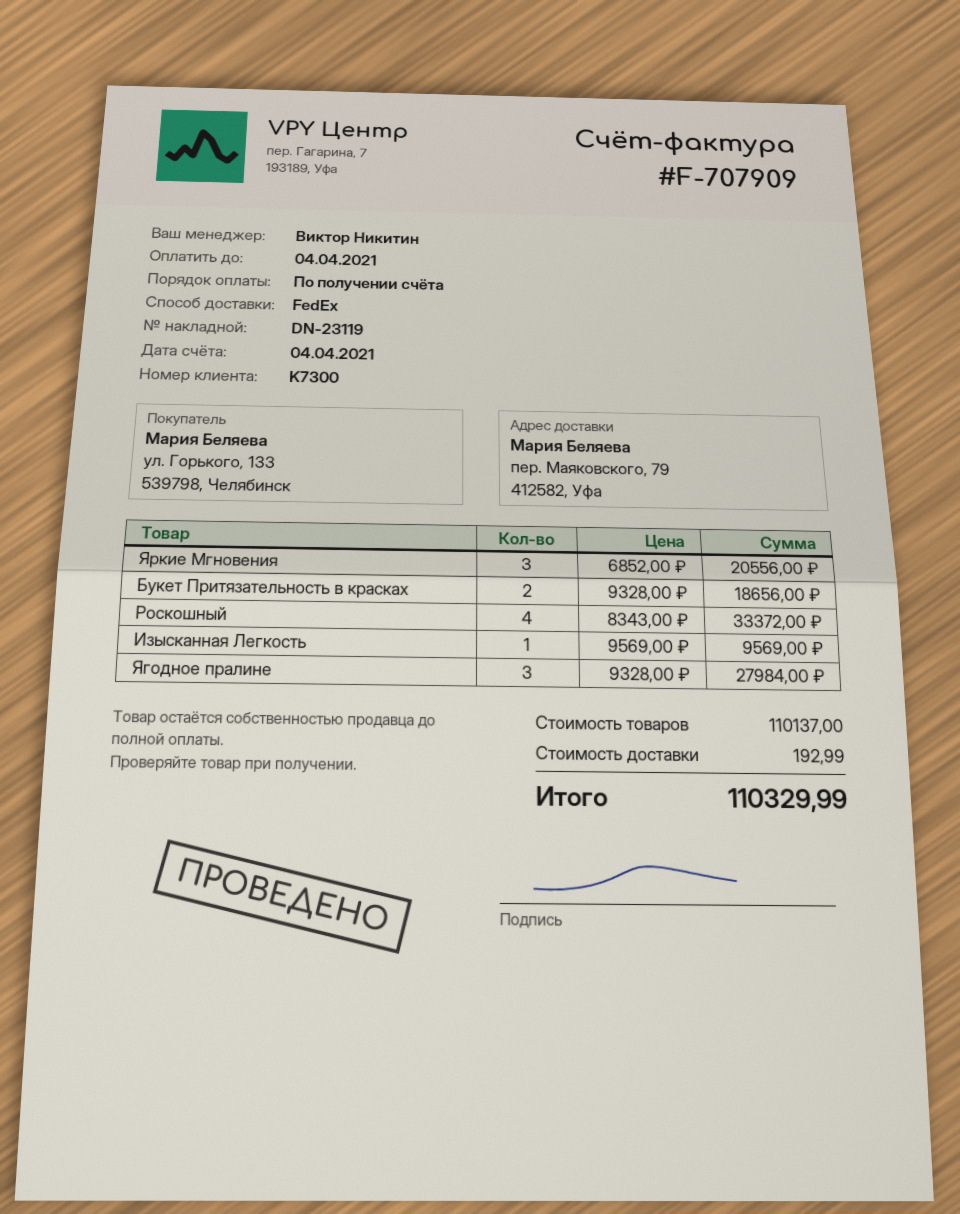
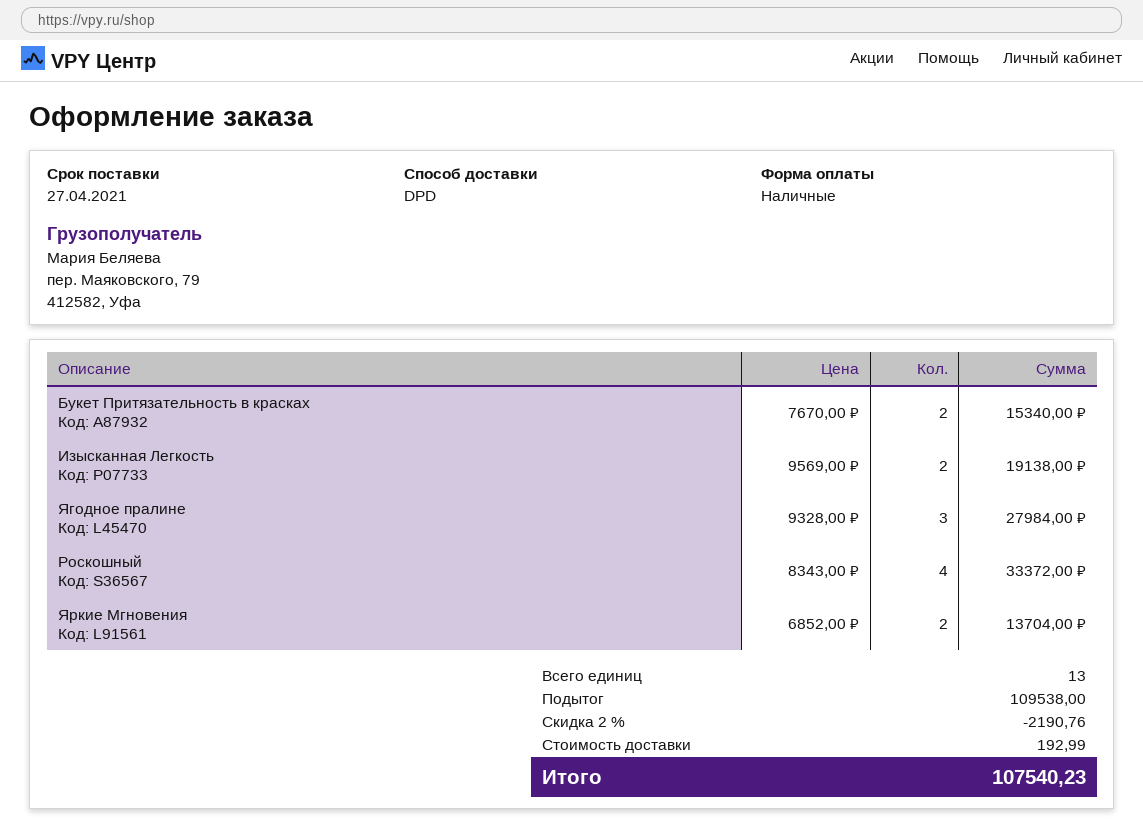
shipping method: FedEx -> DPD
Яркие Мгновения: 3 x 6852.00 = 20556.00 -> 2 x 6852.00 = 13704.00
Букет Притязательность в красках: 2 x 9328.00 = 18656.00 -> 2 x 7670.00 = 15340.00
Изысканная Легкость: 1 x 9569.00 = 9569.00 -> 2 x 9569.00 = 19138.00
subtotal: 110137.00 -> 109538.00
discount: none -> 2% = 2190.76
total: 110329.99 -> 107540.23

